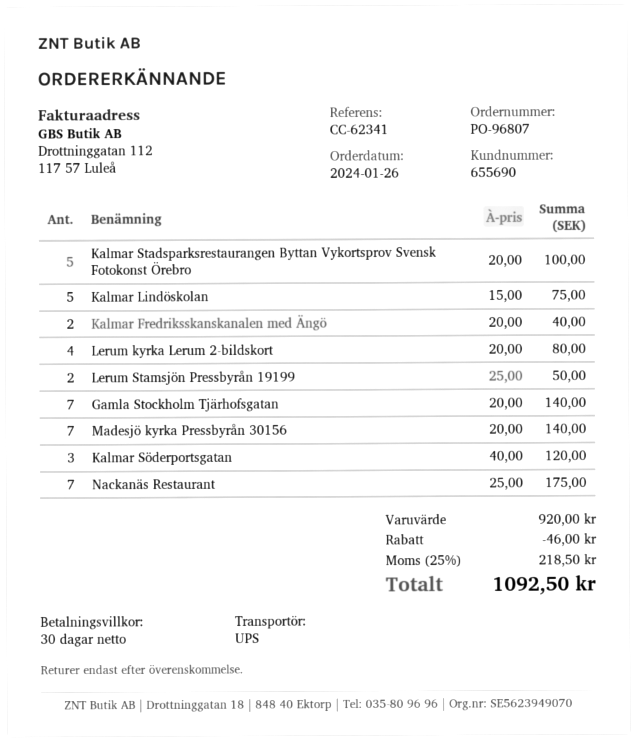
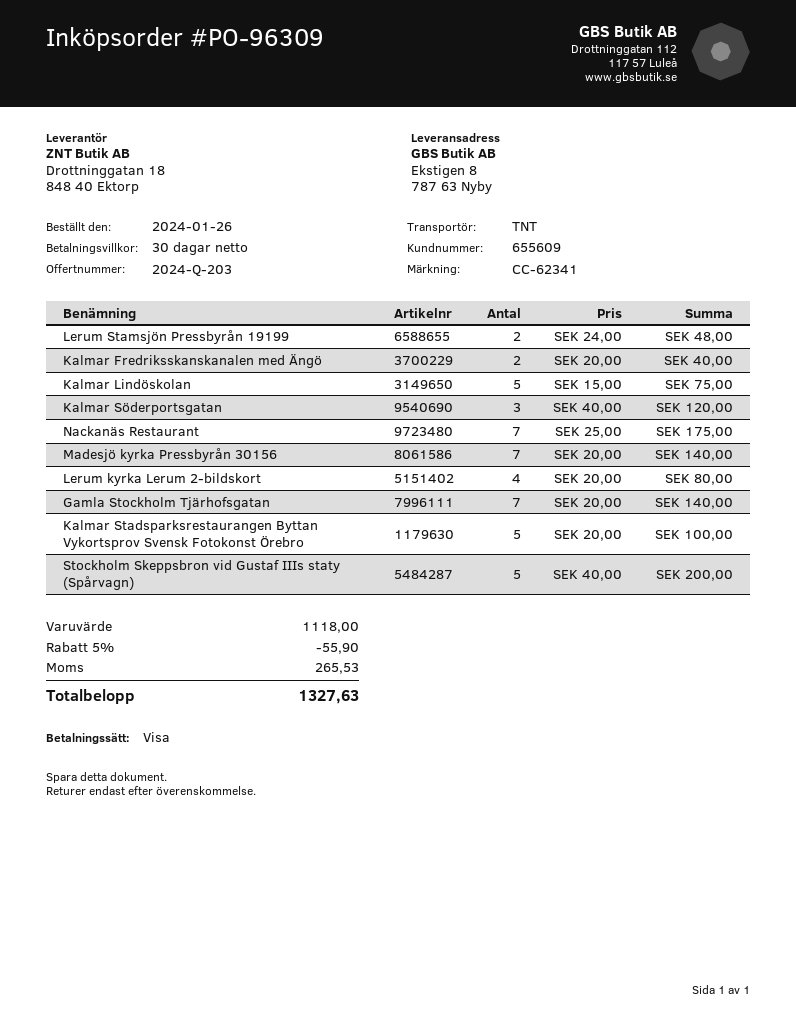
order number: PO-96807 -> PO-96309
customer number: 655690 -> 655609
shipping method: UPS -> TNT
Lerum Stamsjön Pressbyrån 19199: 2 x 25.00 = 50.00 -> 2 x 24.00 = 48.00
Stockholm Skeppsbron vid Gustaf IIIs staty (Spårvagn): none -> 5 x 40.00 = 200.00
subtotal: 920.00 -> 1118.00
discount: 46.00 -> 55.90
tax: 218.50 -> 265.53
total: 1092.50 -> 1327.63

